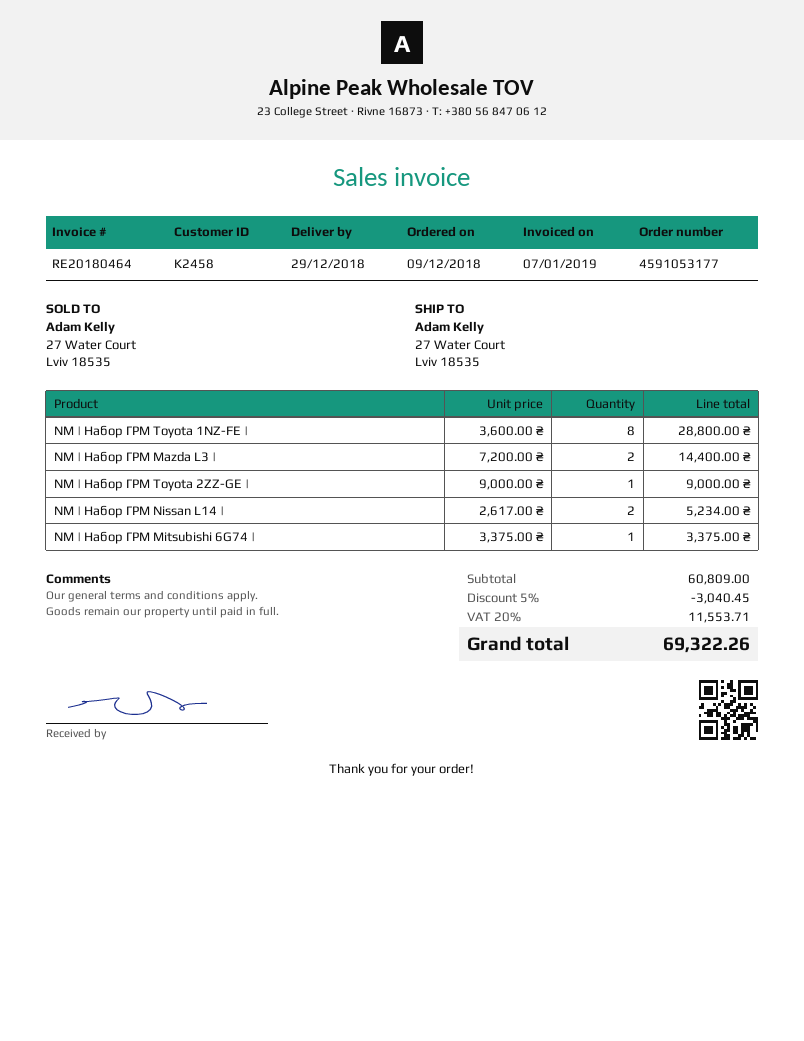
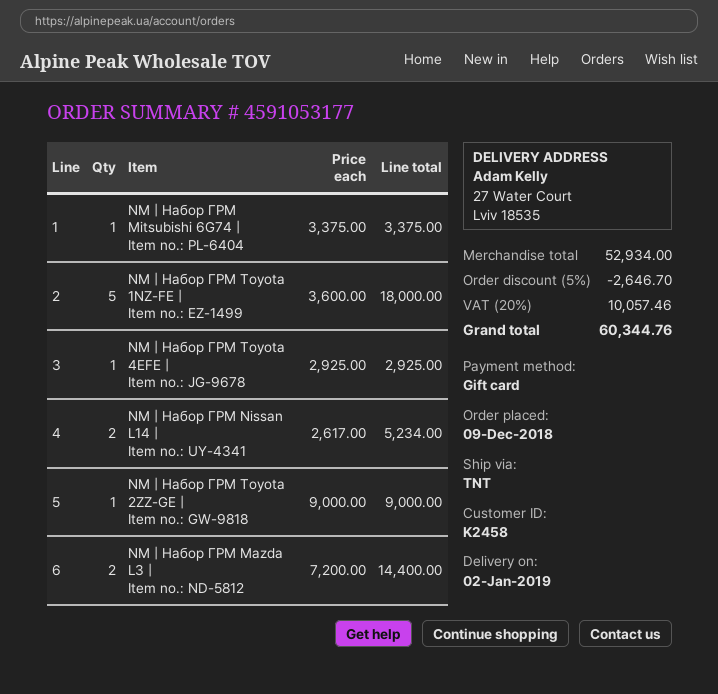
delivery date: 2018-12-29 -> 2019-01-02
NM | Набор ГРМ Toyota 1NZ-FE |: 8 x 3600.00 = 28800.00 -> 5 x 3600.00 = 18000.00
NM | Набор ГРМ Toyota 4EFE |: none -> 1 x 2925.00 = 2925.00
subtotal: 60809.00 -> 52934.00
discount: 5% = 3040.45 -> 5% = 2646.70
tax: 20% = 11553.71 -> 20% = 10057.46
total: 69322.26 -> 60344.76

